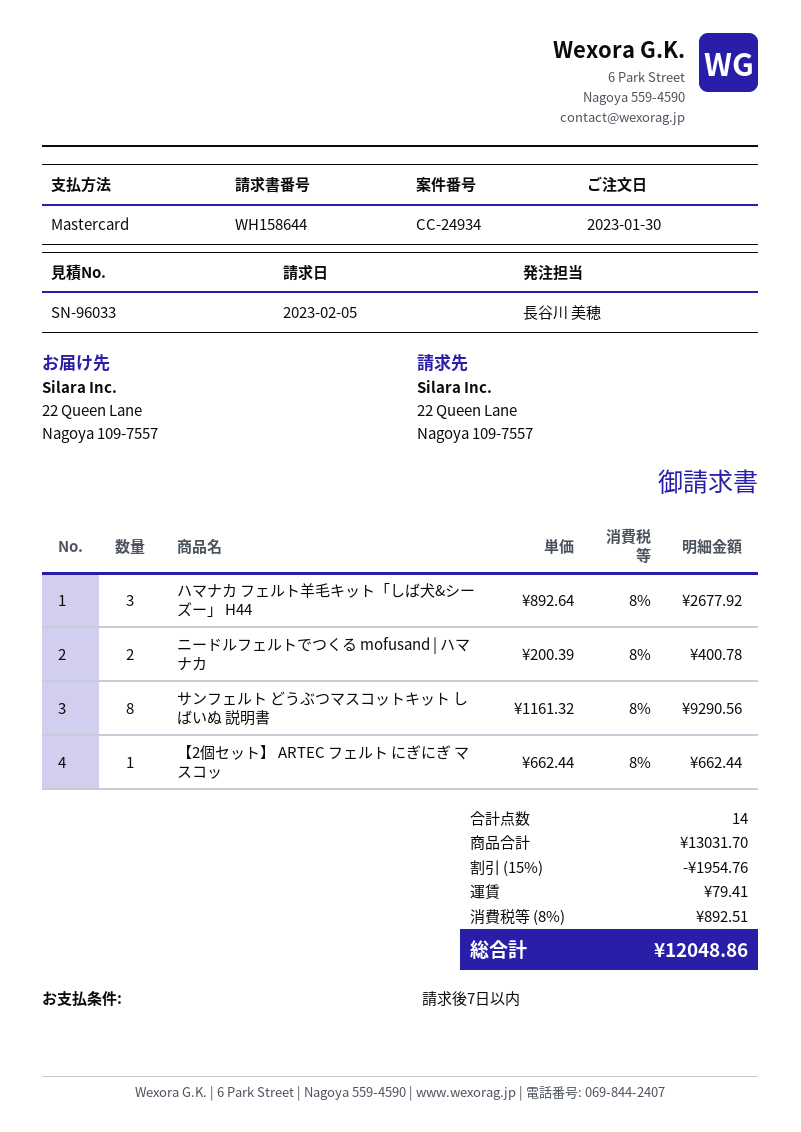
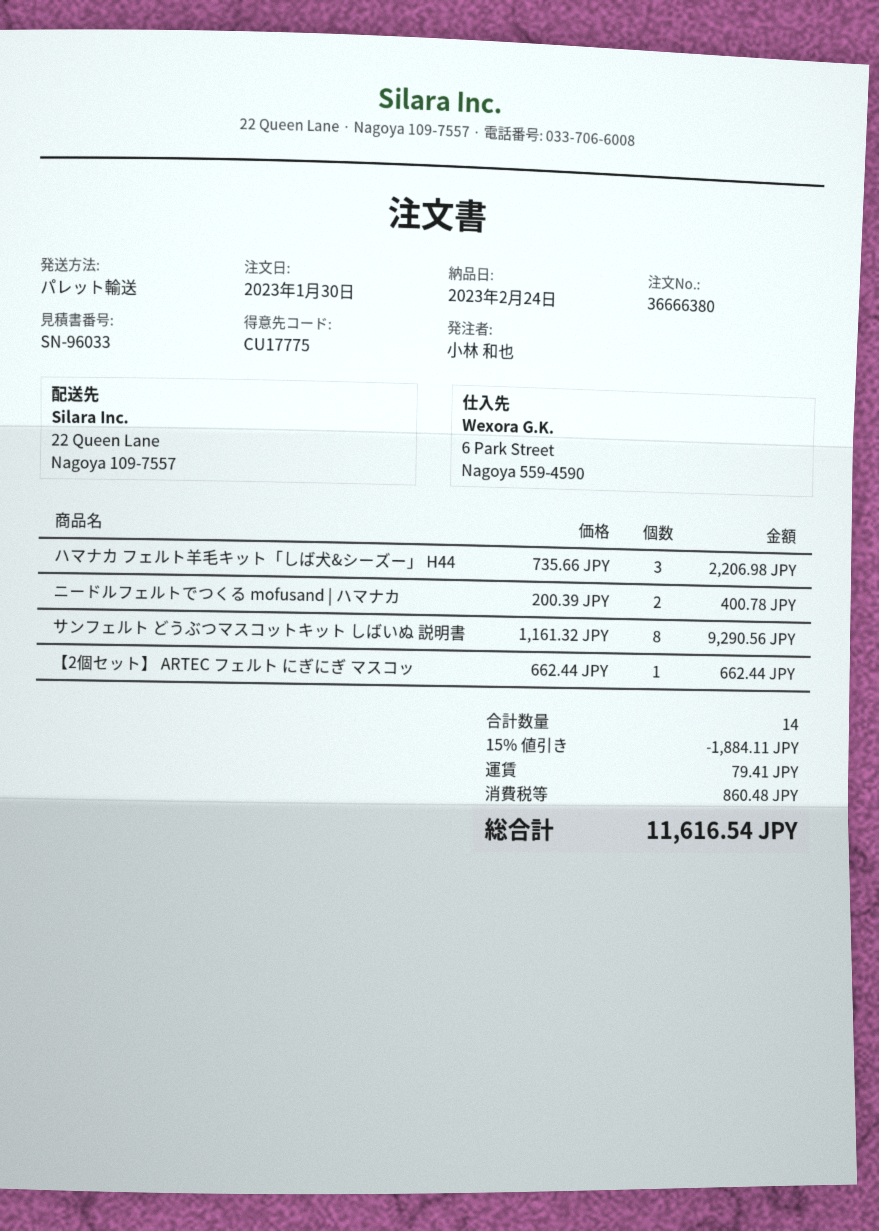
ordered by: 長谷川 美穂 -> 小林 和也
ハマナカ フェルト羊毛キット「しば犬&シーズー」 H44: 3 x 892.64 = 2677.92 -> 3 x 735.66 = 2206.98
discount: 15% = 1954.76 -> 15% = 1884.11
tax: 892.51 -> 860.48
total: 12048.86 -> 11616.54

